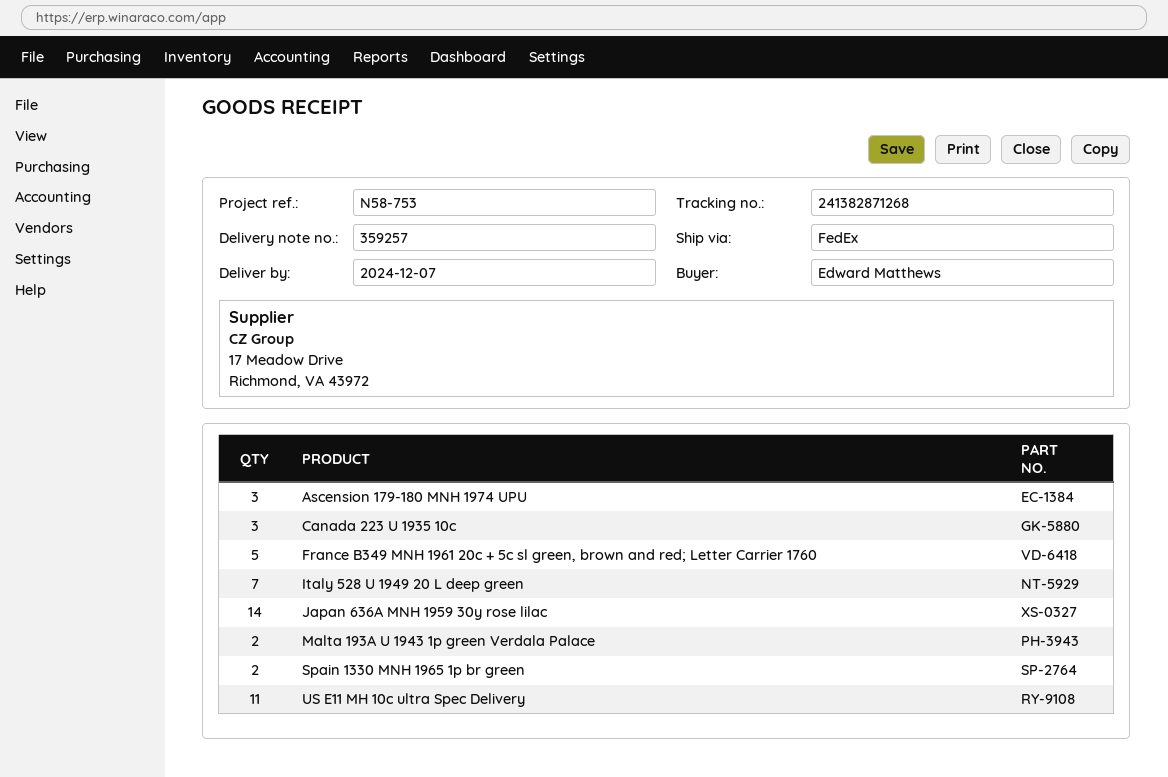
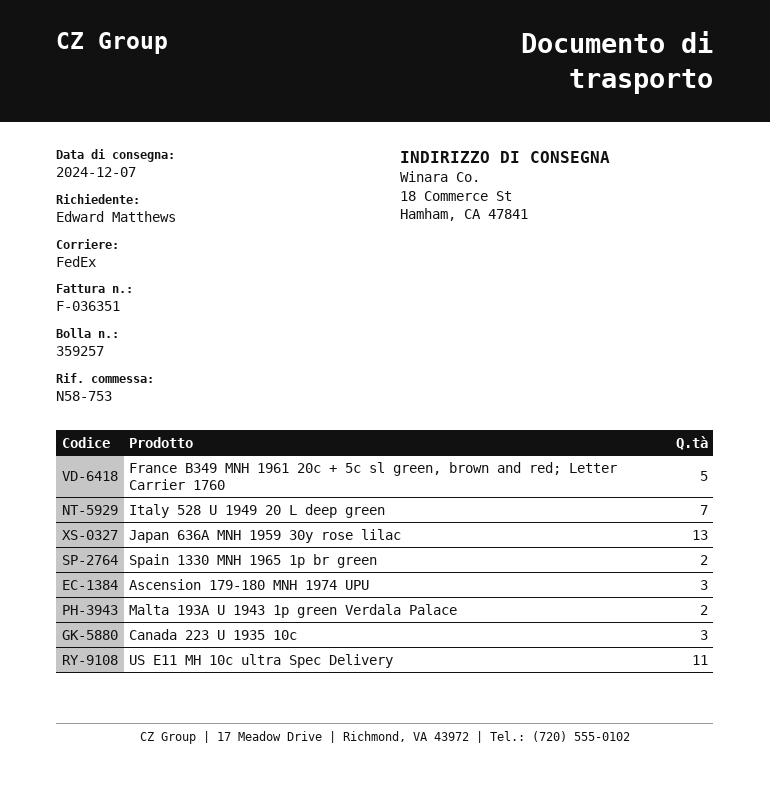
Japan 636A MNH 1959 30y rose lilac: 14 -> 13

